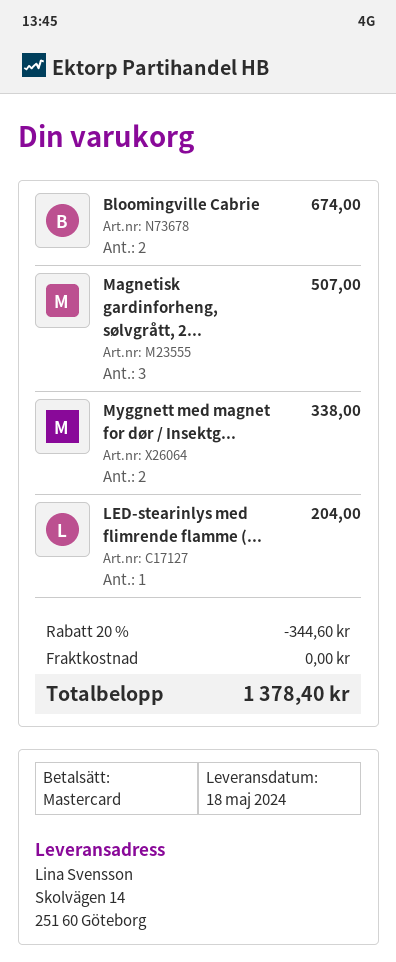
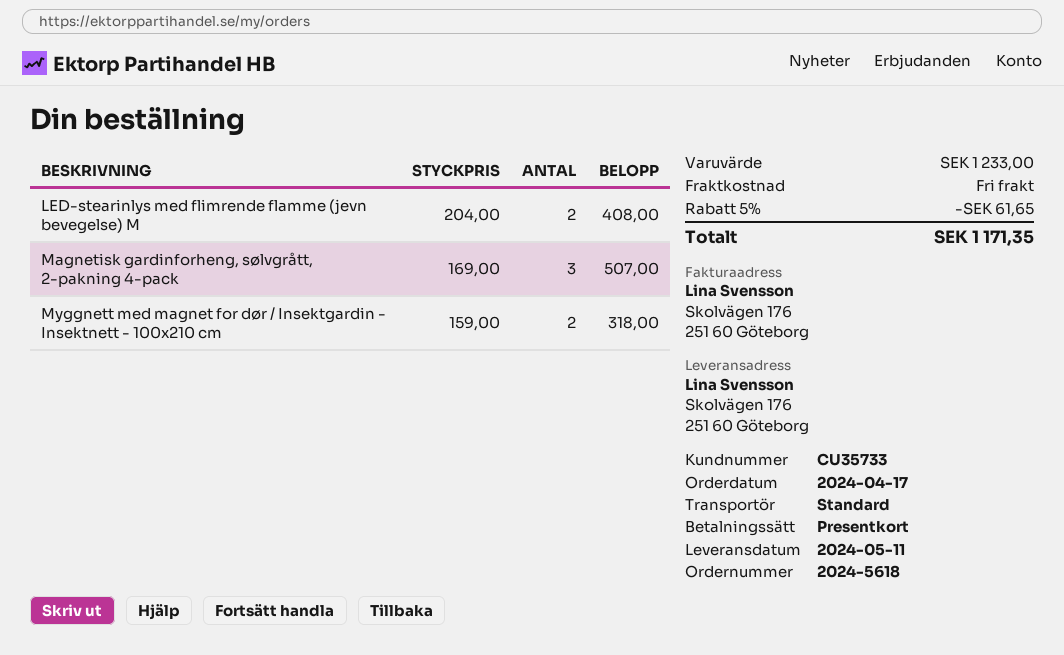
delivery date: 2024-05-18 -> 2024-05-11
payment method: Mastercard -> gift card
ship to: Skolvägen 14, 251 60 Göteborg -> Skolvägen 176, 251 60 Göteborg
Bloomingville Cabrie: 2 for 674.00 -> none
Myggnett med magnet for dør / Insektg...: 2 for 338.00 -> 2 for 318.00
LED-stearinlys med flimrende flamme (...: 1 for 204.00 -> 2 for 408.00
discount: 20% = 344.60 -> 5% = 61.65
total: 1378.40 -> 1171.35

